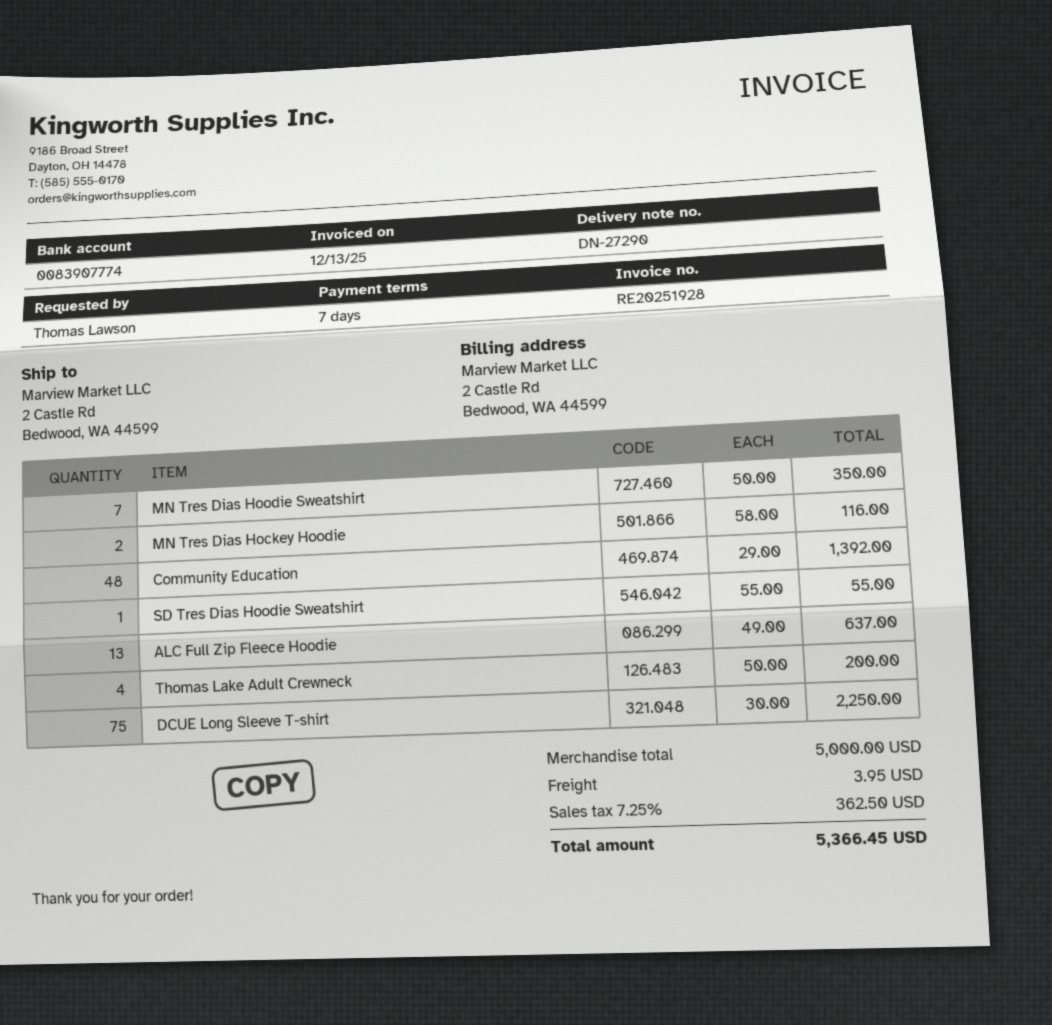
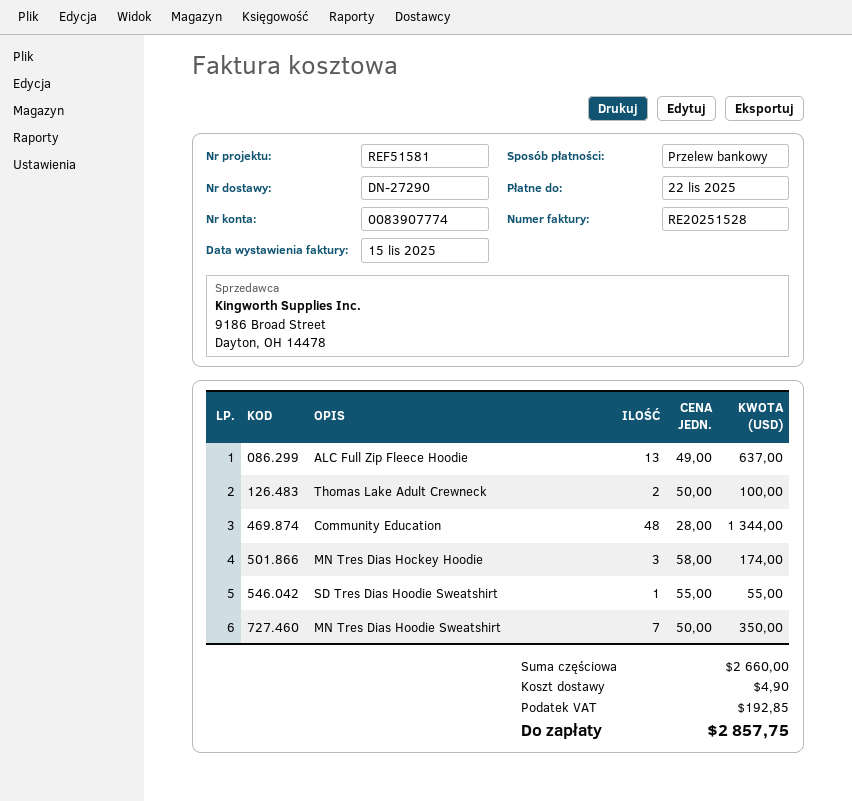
invoice number: RE20251928 -> RE20251528
invoice date: 2025-12-13 -> 2025-11-15
MN Tres Dias Hockey Hoodie: 2 x 58.00 = 116.00 -> 3 x 58.00 = 174.00
Community Education: 48 x 29.00 = 1392.00 -> 48 x 28.00 = 1344.00
Thomas Lake Adult Crewneck: 4 x 50.00 = 200.00 -> 2 x 50.00 = 100.00
DCUE Long Sleeve T-shirt: 75 x 30.00 = 2250.00 -> none
subtotal: 5000.00 -> 2660.00
shipping: 3.95 -> 4.90
tax: 362.50 -> 192.85
total: 5366.45 -> 2857.75

